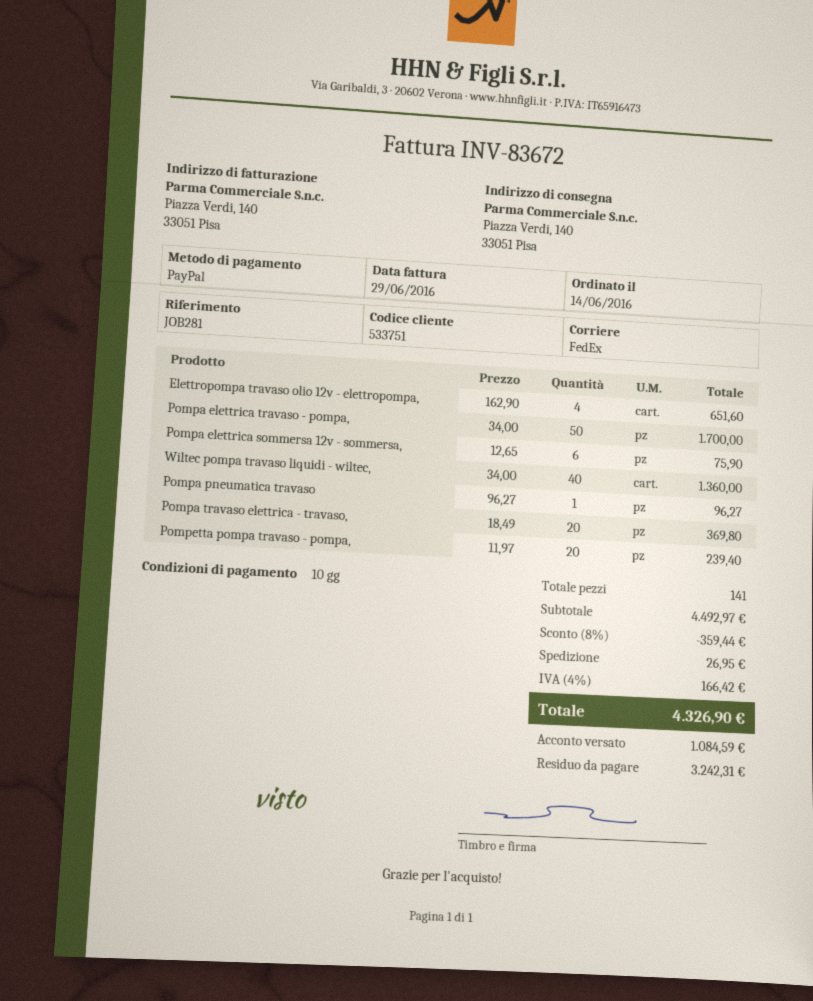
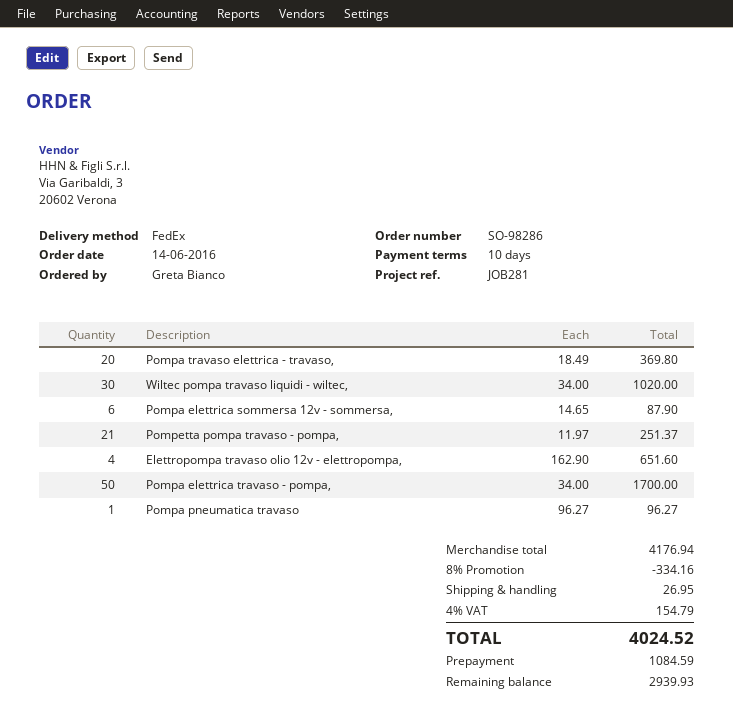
Pompa elettrica sommersa 12v - sommersa,: 6 x 12.65 = 75.90 -> 6 x 14.65 = 87.90
Wiltec pompa travaso liquidi - wiltec,: 40 x 34.00 = 1360.00 -> 30 x 34.00 = 1020.00
Pompetta pompa travaso - pompa,: 20 x 11.97 = 239.40 -> 21 x 11.97 = 251.37
subtotal: 4492.97 -> 4176.94
discount: 8% = 359.44 -> 8% = 334.16
tax: 4% = 166.42 -> 4% = 154.79
total: 4326.90 -> 4024.52
balance: 3242.31 -> 2939.93

